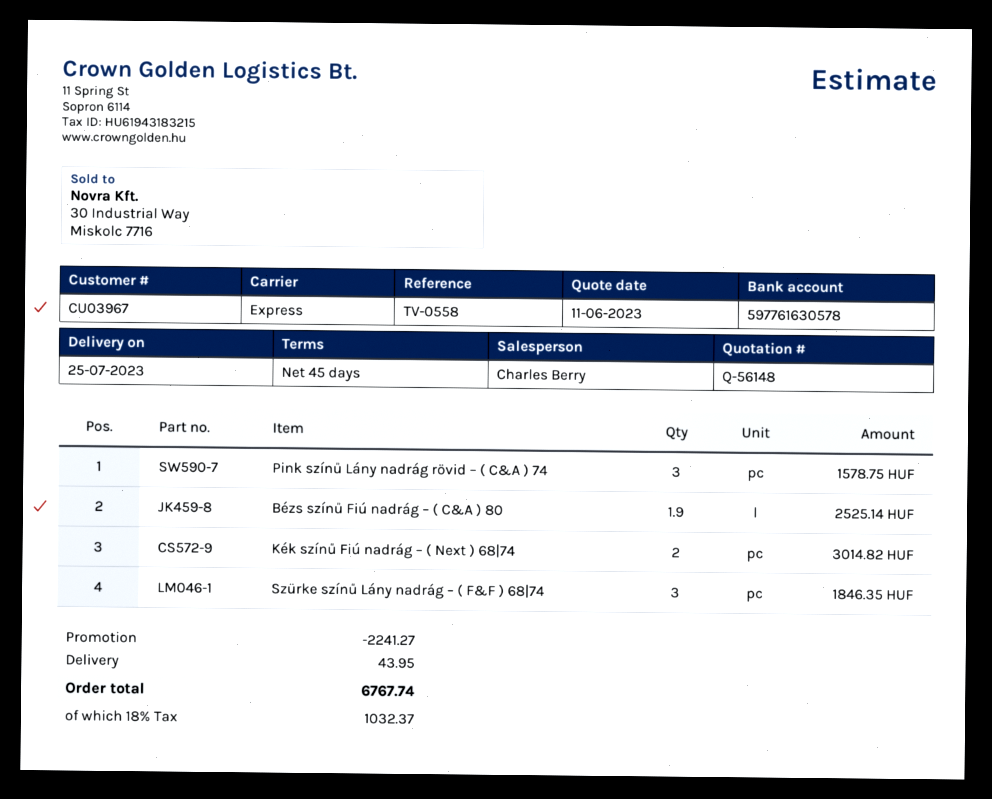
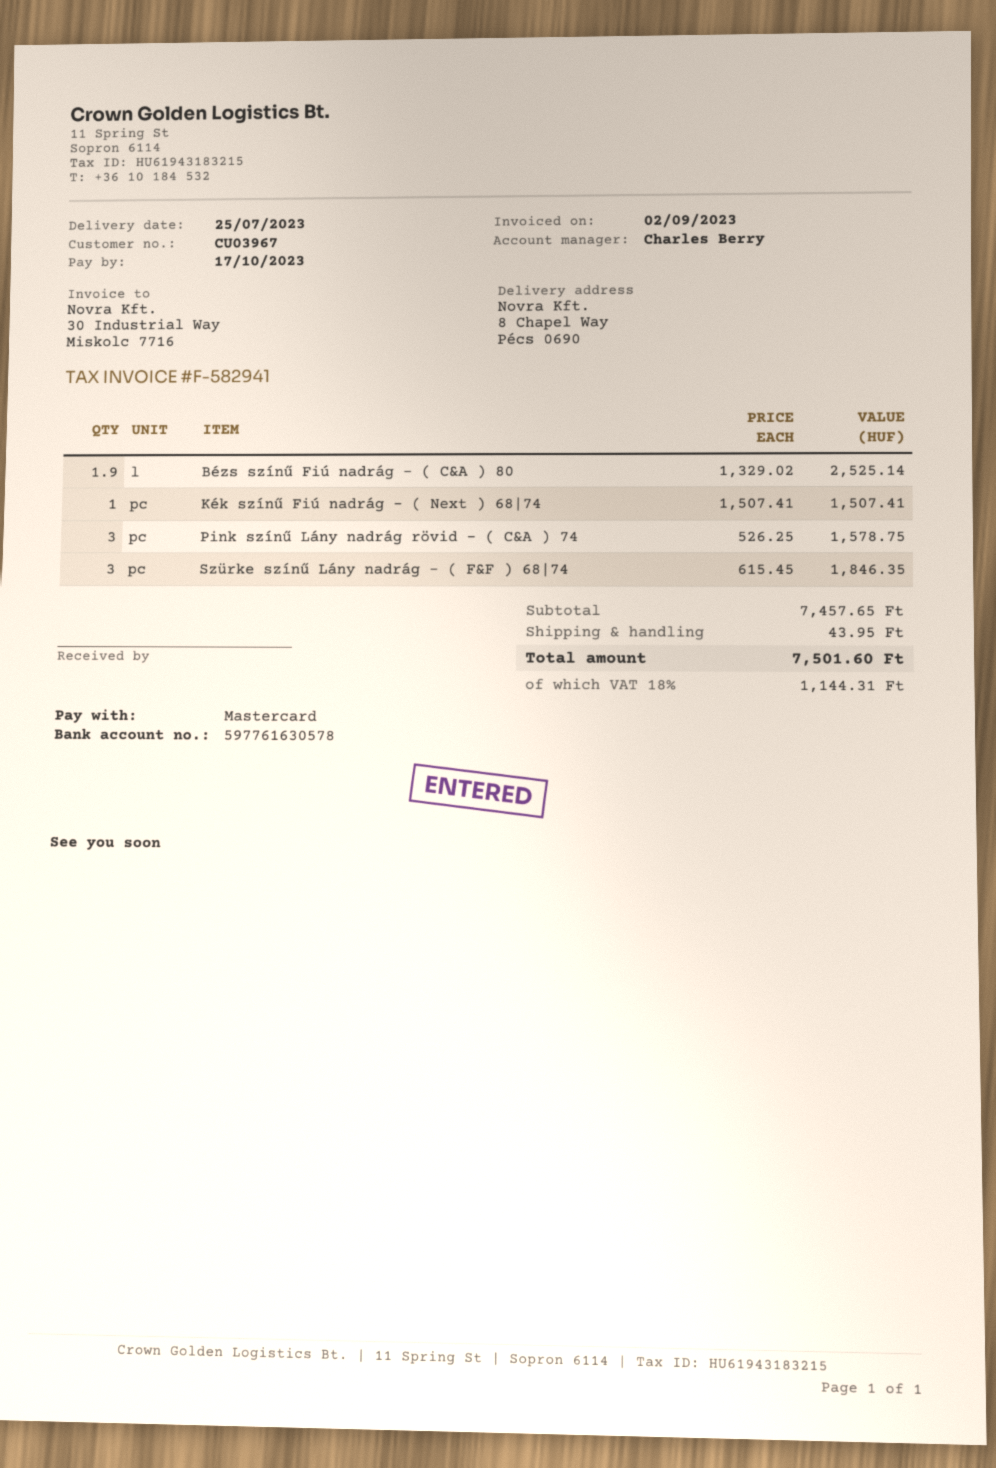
Kék színű Fiú nadrág – ( Next ) 68|74: 2 for 3014.82 -> 1 for 1507.41
discount: 2241.27 -> none
tax: 18% = 1032.37 -> 18% = 1144.31
total: 6767.74 -> 7501.60

